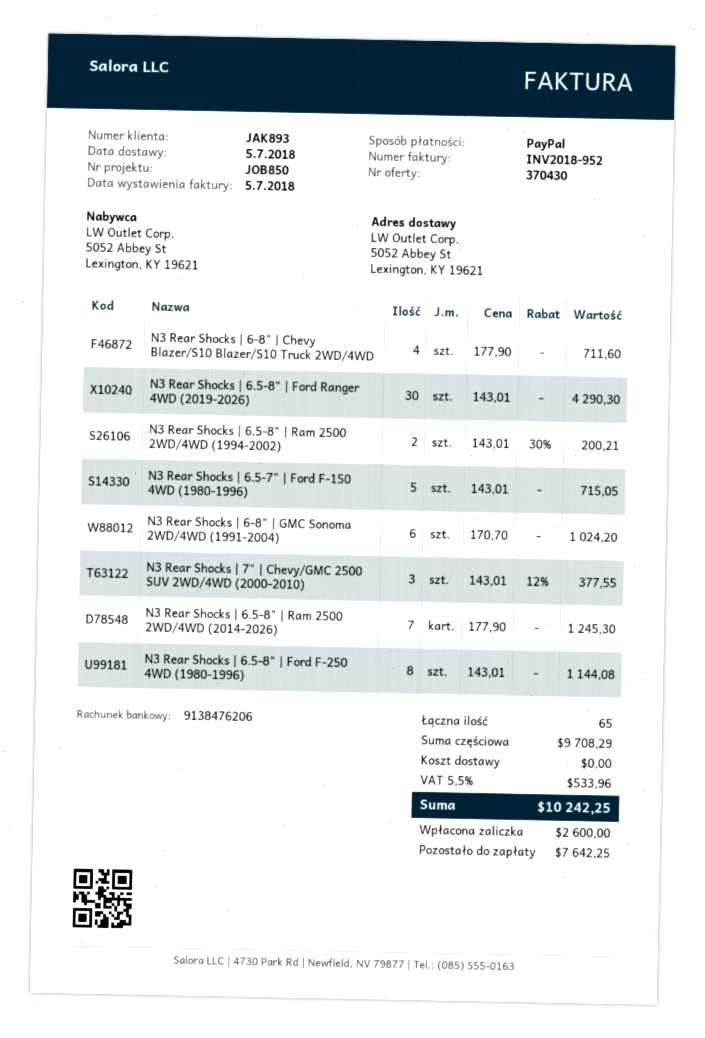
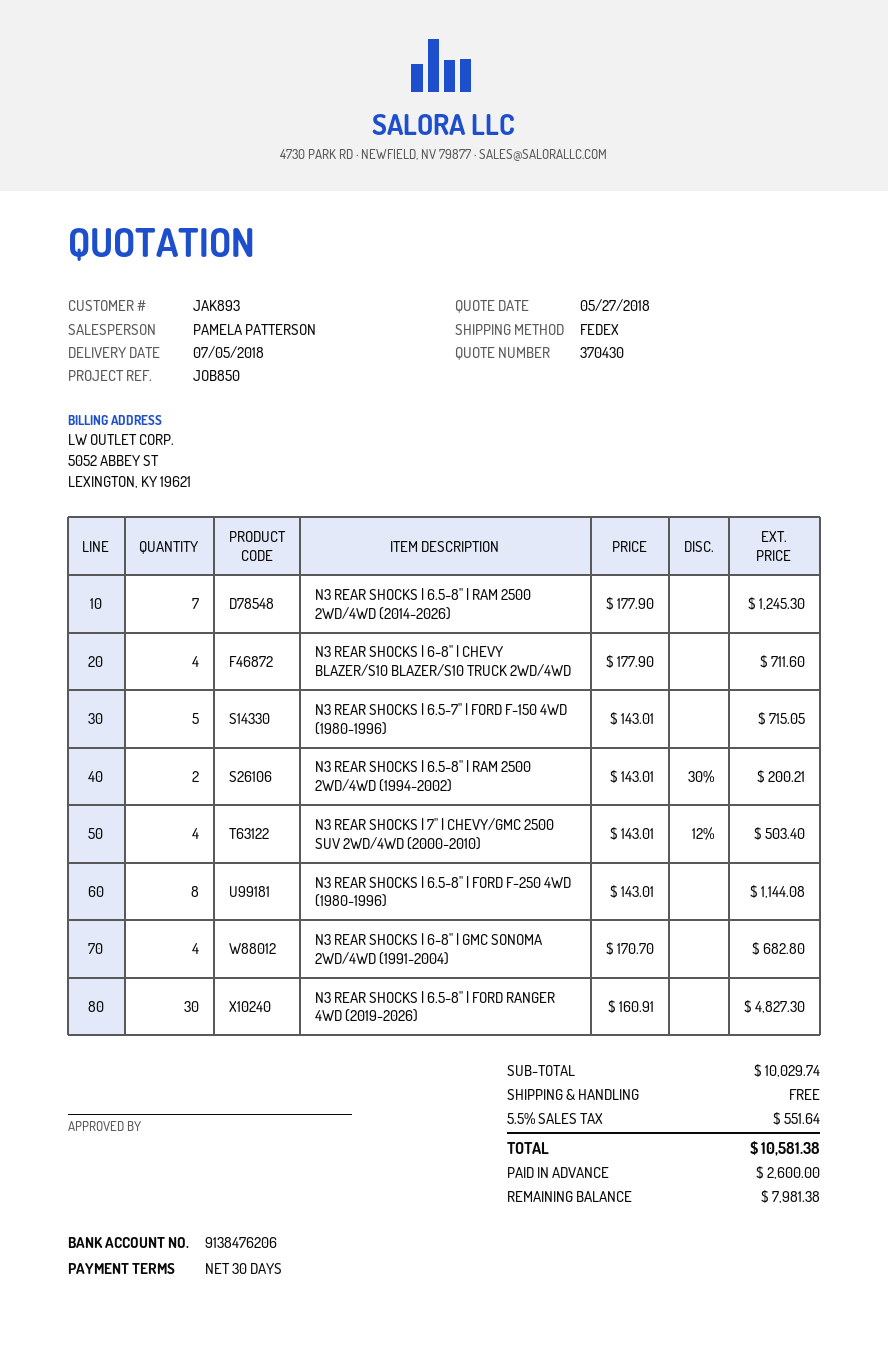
N3 Rear Shocks | 6.5-8" | Ford Ranger 4WD (2019-2026): 30 x 143.01 = 4290.30 -> 30 x 160.91 = 4827.30
N3 Rear Shocks | 6-8" | GMC Sonoma 2WD/4WD (1991-2004): 6 x 170.70 = 1024.20 -> 4 x 170.70 = 682.80
N3 Rear Shocks | 7" | Chevy/GMC 2500 SUV 2WD/4WD (2000-2010): 3 x 143.01 - 12% = 377.55 -> 4 x 143.01 - 12% = 503.40
subtotal: 9708.29 -> 10029.74
tax: 5.5% = 533.96 -> 5.5% = 551.64
total: 10242.25 -> 10581.38
balance: 7642.25 -> 7981.38

